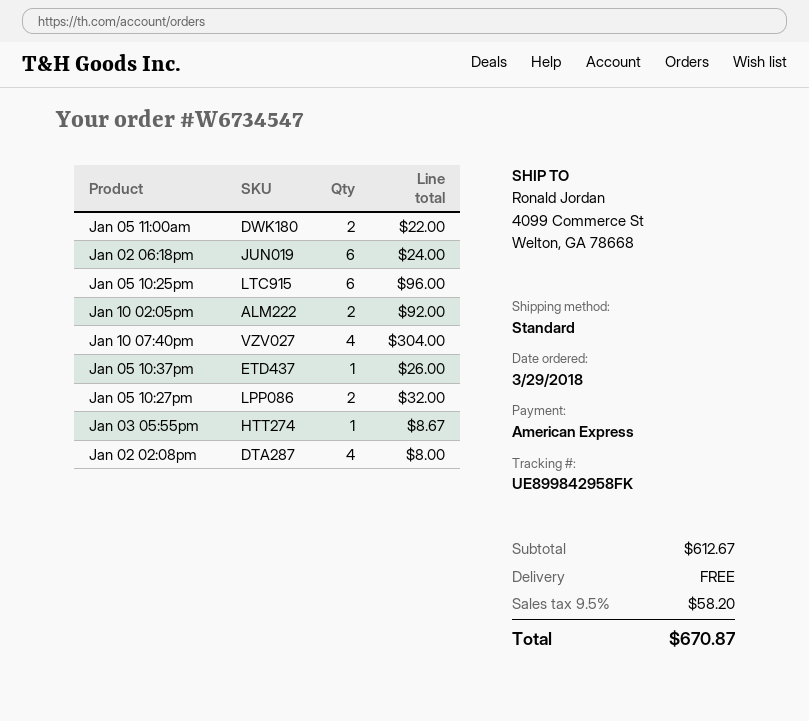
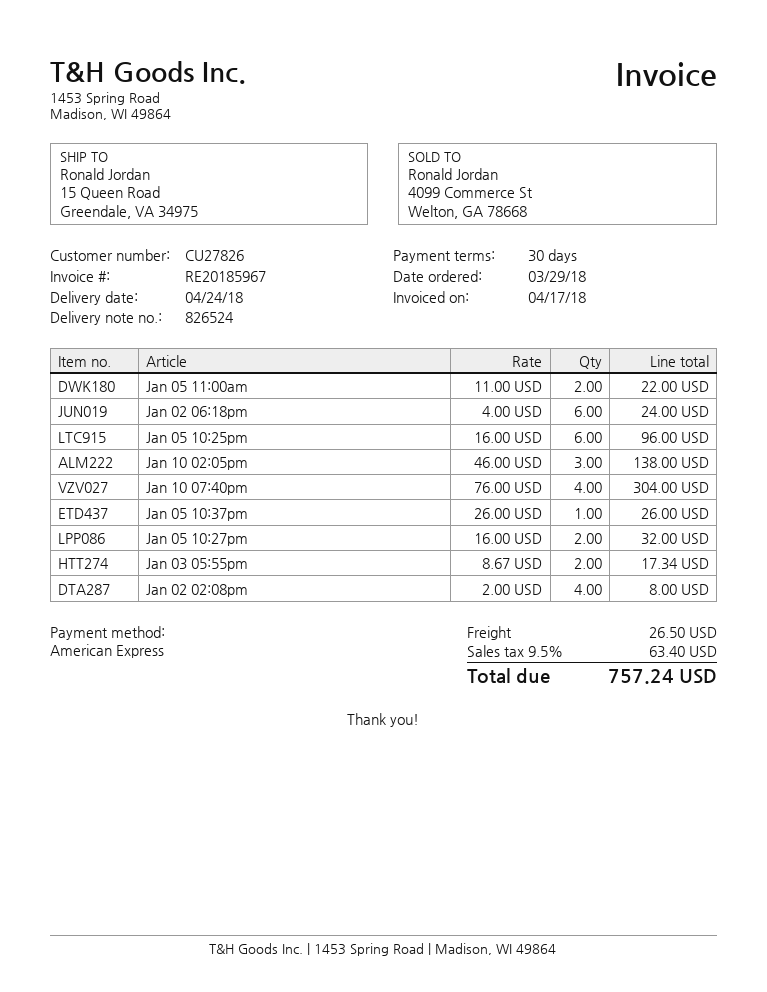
ship to: 4099 Commerce St, Welton, GA 78668 -> 15 Queen Road, Greendale, VA 34975
Jan 10 02:05pm: 2 for 92.00 -> 3 for 138.00
Jan 03 05:55pm: 1 for 8.67 -> 2 for 17.34
shipping: 0.00 -> 26.50
tax: 9.5% = 58.20 -> 9.5% = 63.40
total: 670.87 -> 757.24

